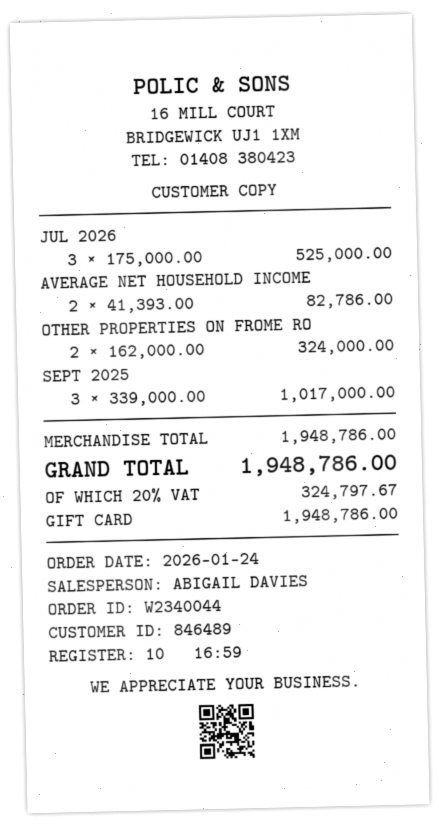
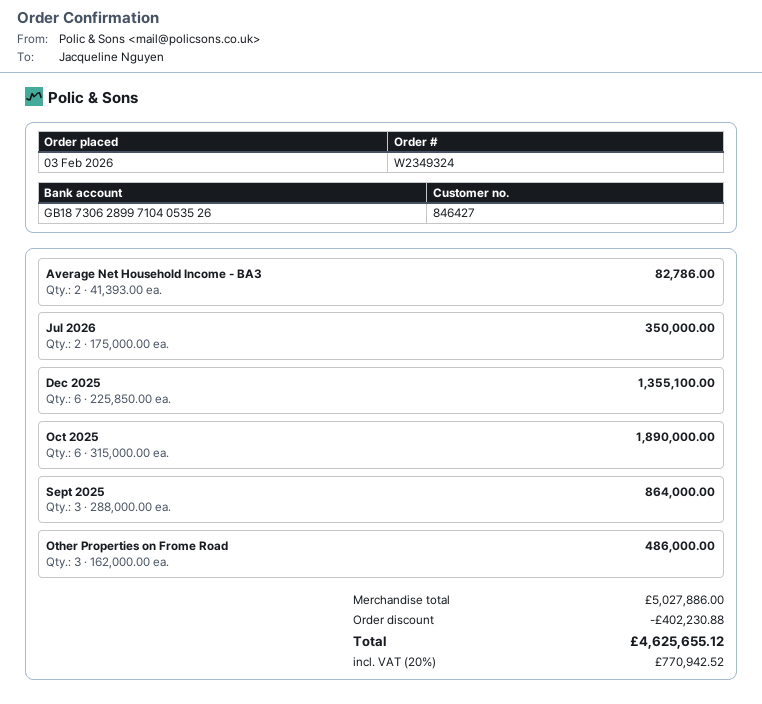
order number: W2340044 -> W2349324
order date: 2026-01-24 -> 2026-02-03
customer number: 846489 -> 846427
JUL 2026: 3 x 175000.00 = 525000.00 -> 2 x 175000.00 = 350000.00
OTHER PROPERTIES ON FROME RO: 2 x 162000.00 = 324000.00 -> 3 x 162000.00 = 486000.00
SEPT 2025: 3 x 339000.00 = 1017000.00 -> 3 x 288000.00 = 864000.00
Dec 2025: none -> 6 x 225850.00 = 1355100.00
Oct 2025: none -> 6 x 315000.00 = 1890000.00
subtotal: 1948786.00 -> 5027886.00
discount: none -> 402230.88
tax: 20% = 324797.67 -> 20% = 770942.52
total: 1948786.00 -> 4625655.12

